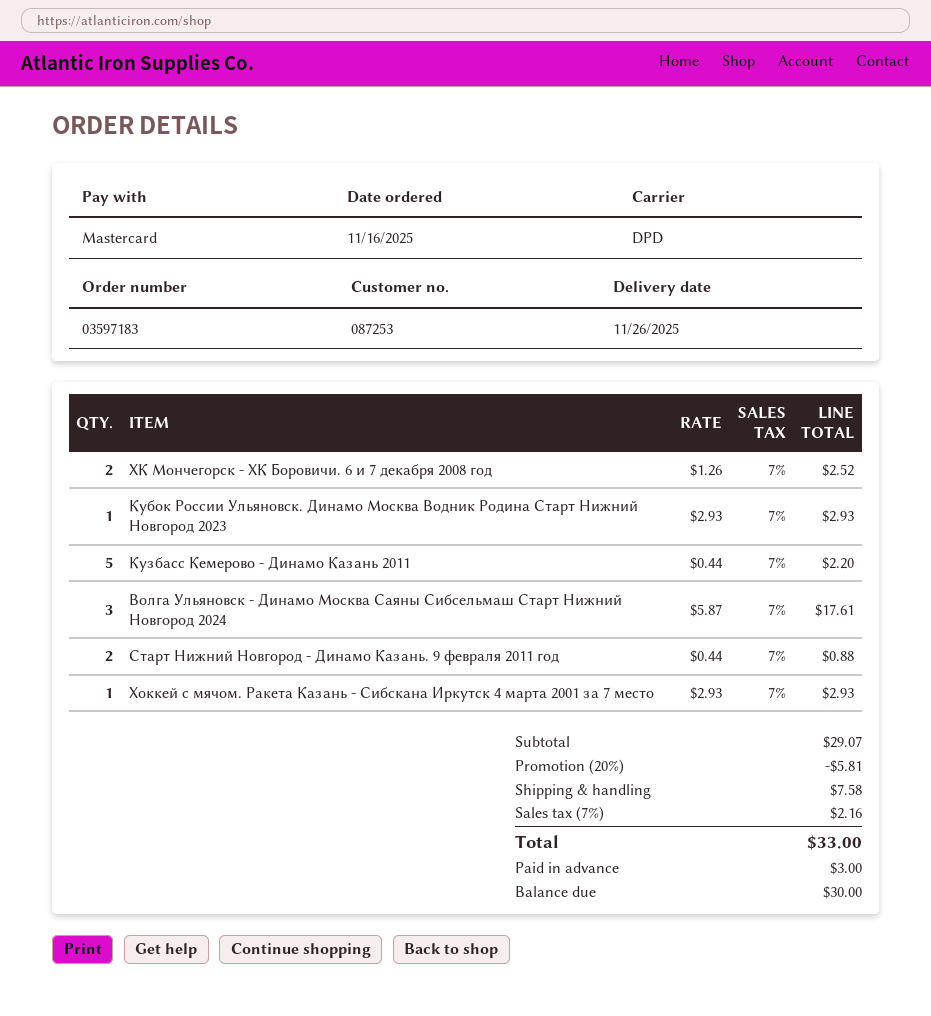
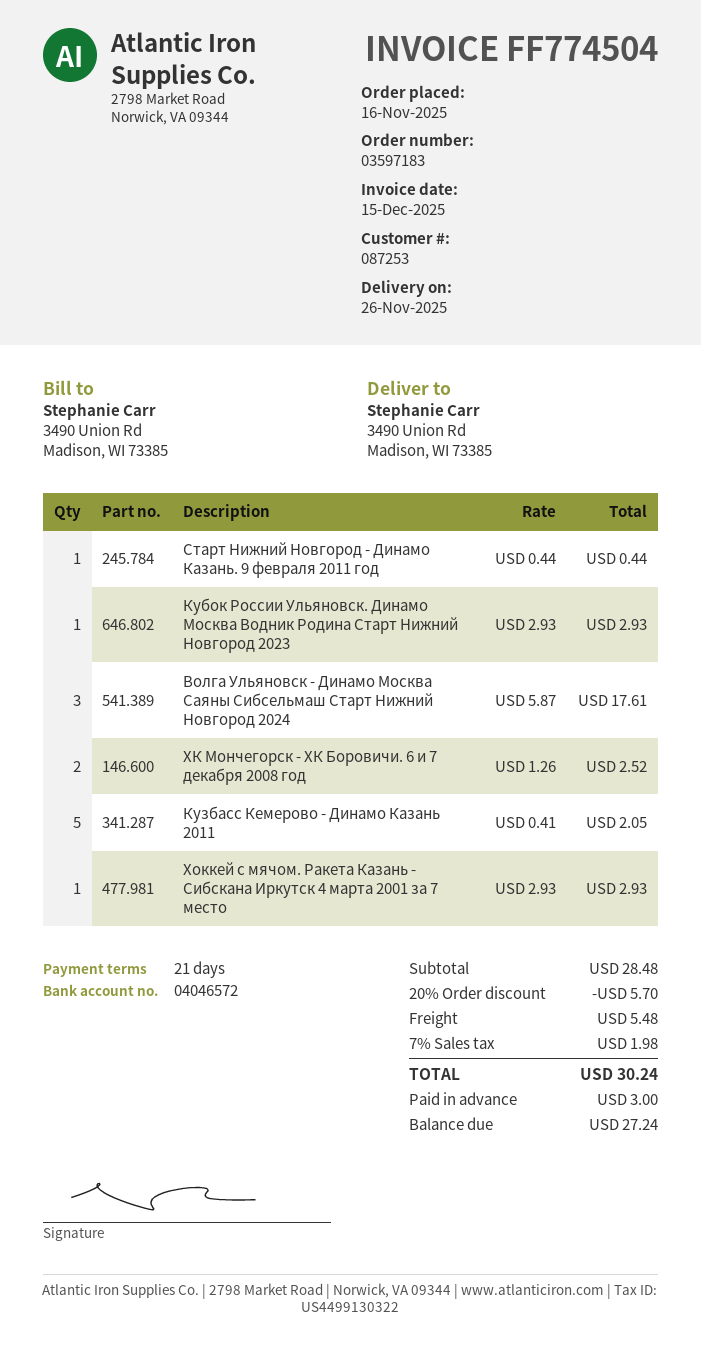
Кузбасс Кемерово - Динамо Казань 2011: 5 x 0.44 = 2.20 -> 5 x 0.41 = 2.05
Старт Нижний Новгород - Динамо Казань. 9 февраля 2011 год: 2 x 0.44 = 0.88 -> 1 x 0.44 = 0.44
subtotal: 29.07 -> 28.48
discount: 20% = 5.81 -> 20% = 5.70
shipping: 7.58 -> 5.48
tax: 7% = 2.16 -> 7% = 1.98
total: 33.00 -> 30.24
balance: 30.00 -> 27.24

